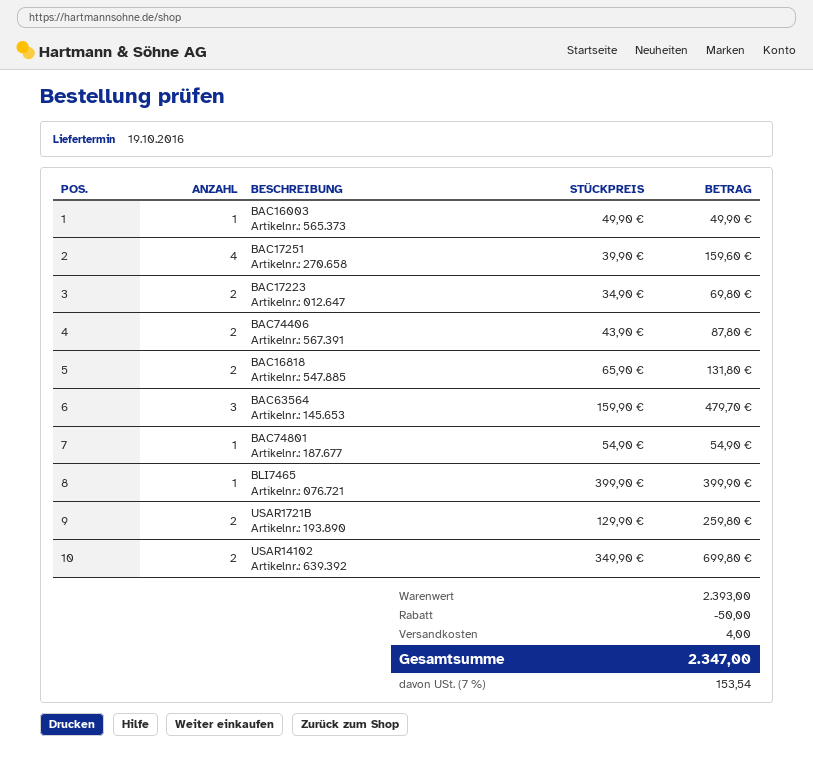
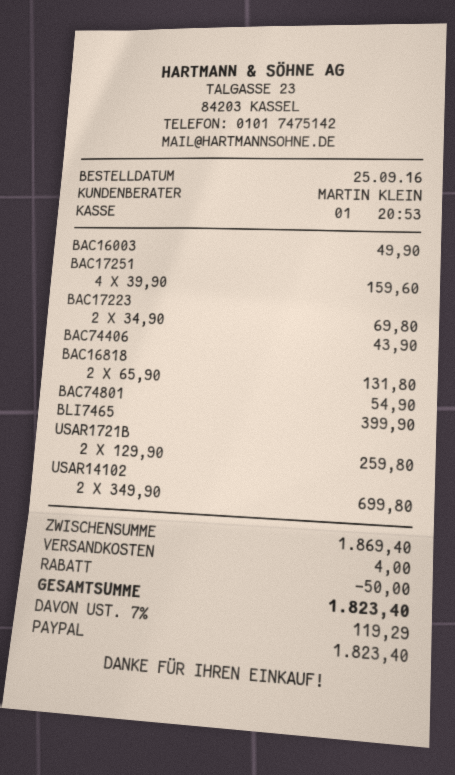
BAC74406: 2 x 43.90 = 87.80 -> 1 x 43.90 = 43.90
BAC63564: 3 x 159.90 = 479.70 -> none
subtotal: 2393.00 -> 1869.40
tax: 7% = 153.54 -> 7% = 119.29
total: 2347.00 -> 1823.40

